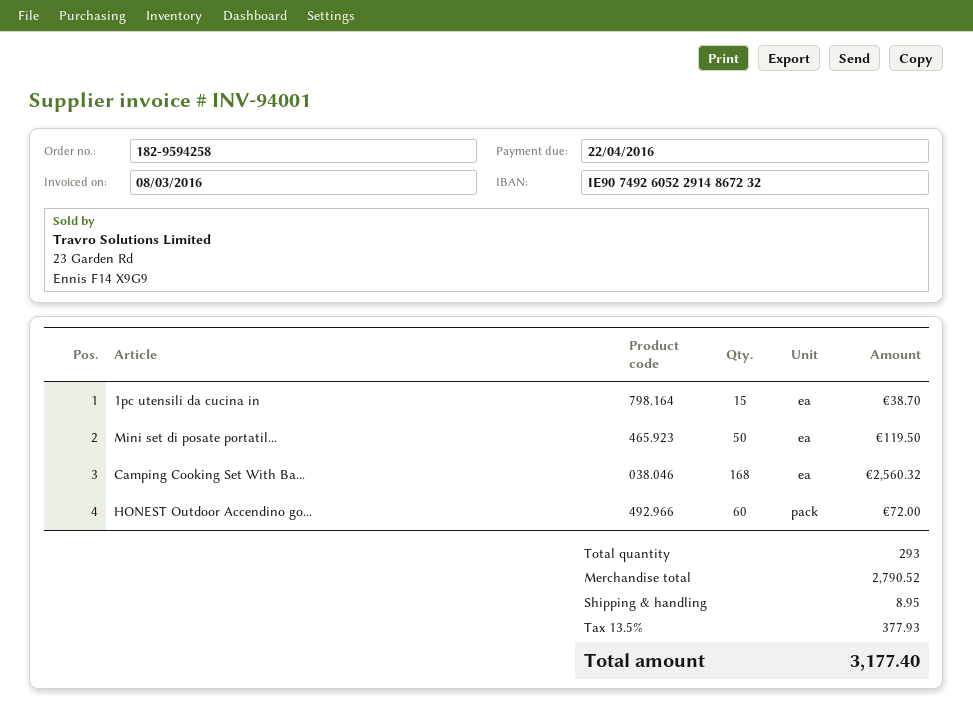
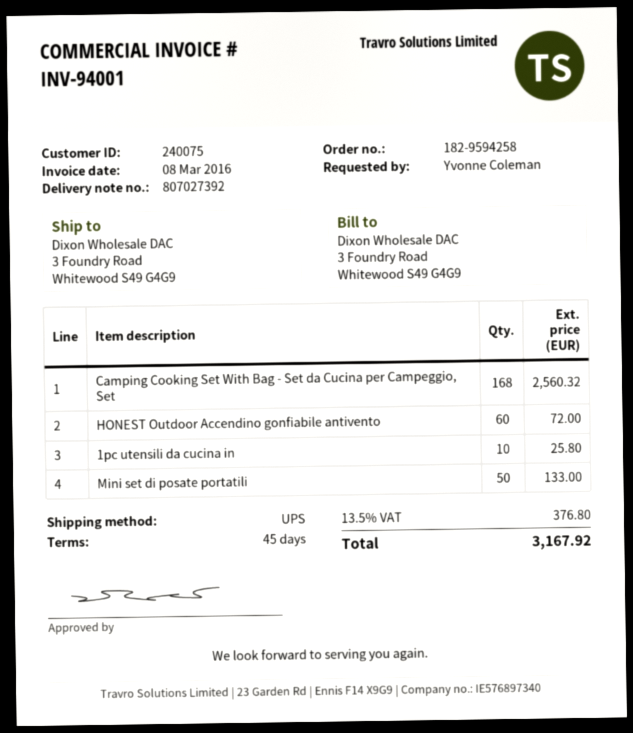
1pc utensili da cucina in: 15 for 38.70 -> 10 for 25.80
Mini set di posate portatil...: 50 for 119.50 -> 50 for 133.00
shipping: 8.95 -> none
tax: 13.5% = 377.93 -> 13.5% = 376.80
total: 3177.40 -> 3167.92

